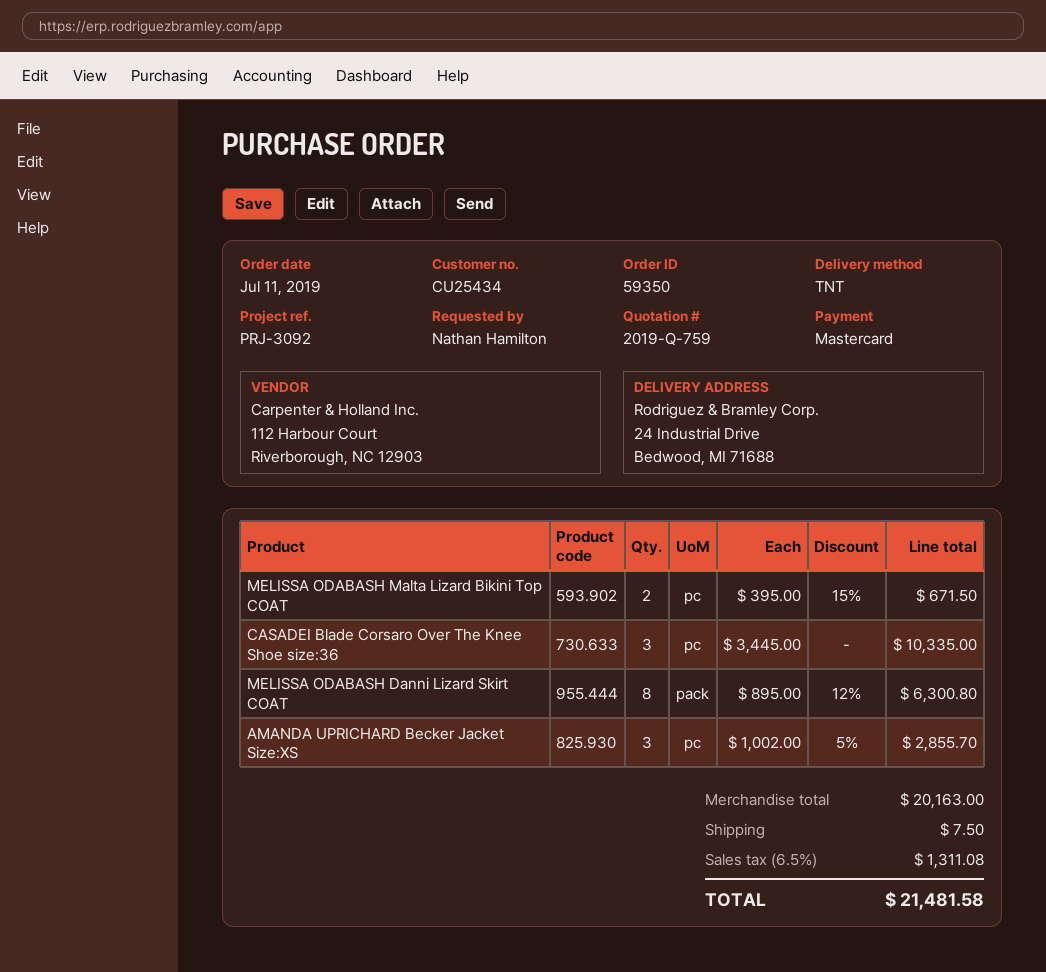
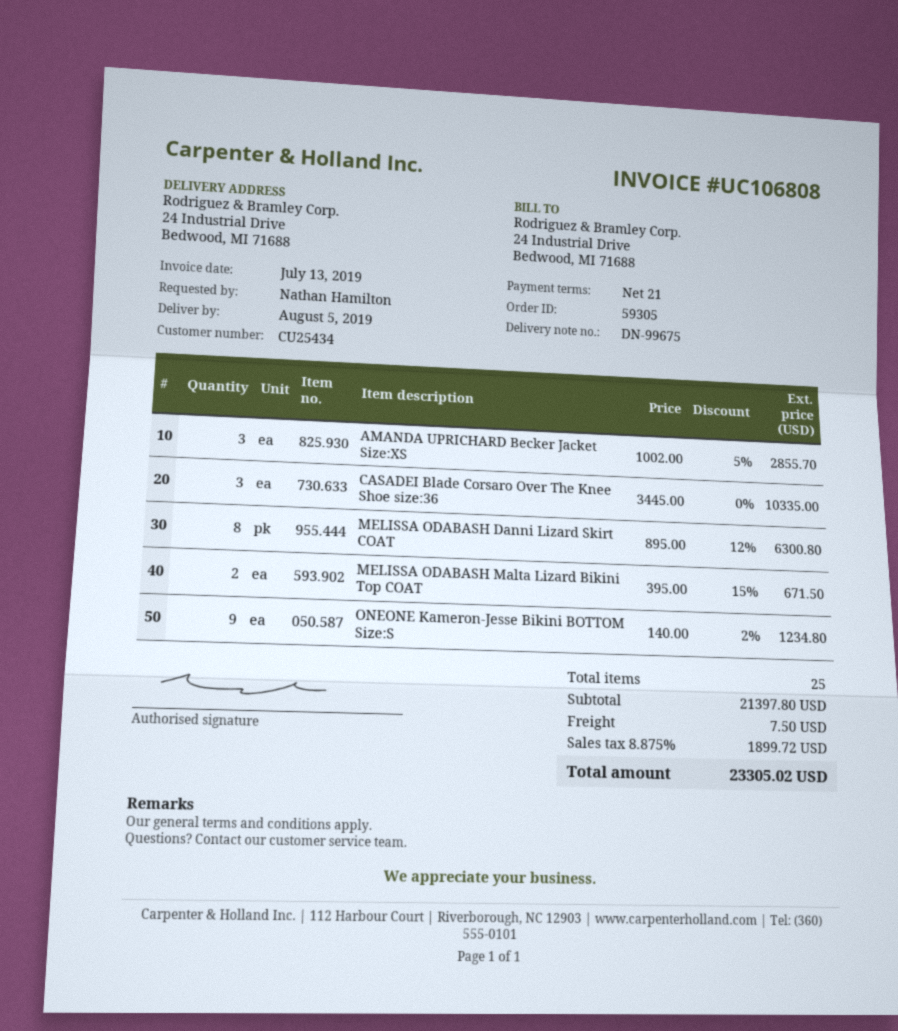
order number: 59350 -> 59305
ONEONE Kameron-Jesse Bikini BOTTOM Size:S: none -> 9 x 140.00 - 2% = 1234.80
subtotal: 20163.00 -> 21397.80
tax: 6.5% = 1311.08 -> 8.875% = 1899.72
total: 21481.58 -> 23305.02

